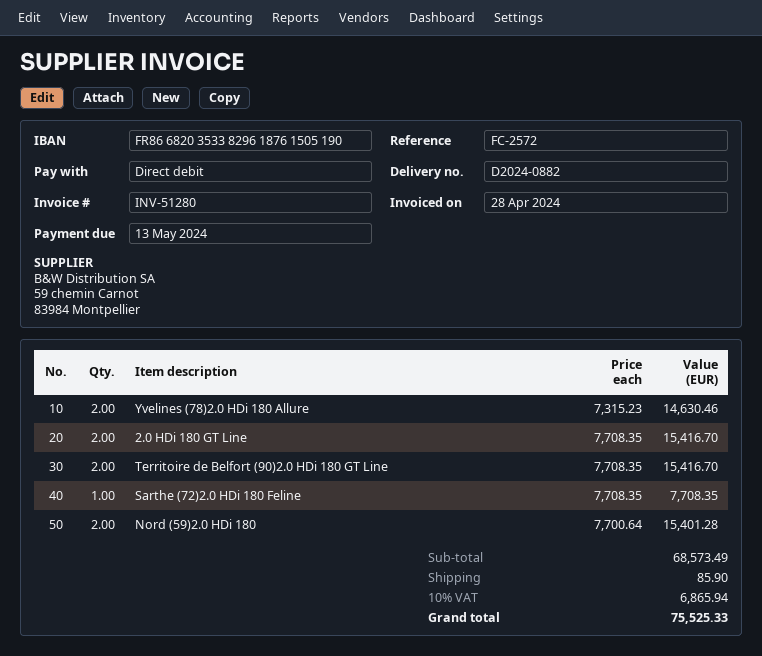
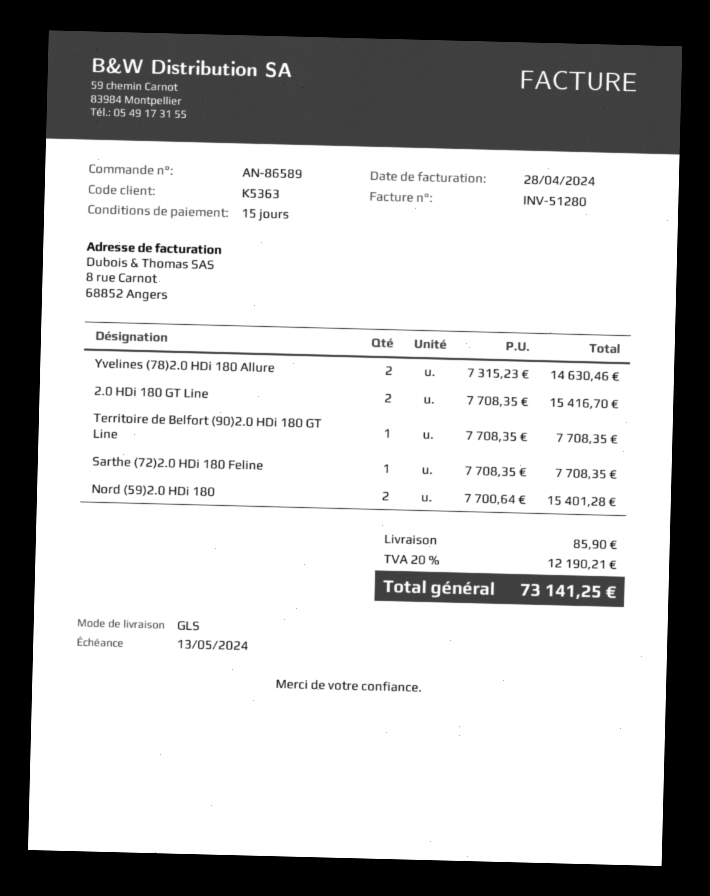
Territoire de Belfort (90)2.0 HDi 180 GT Line: 2 x 7708.35 = 15416.70 -> 1 x 7708.35 = 7708.35
tax: 10% = 6865.94 -> 20% = 12190.21
total: 75525.33 -> 73141.25

